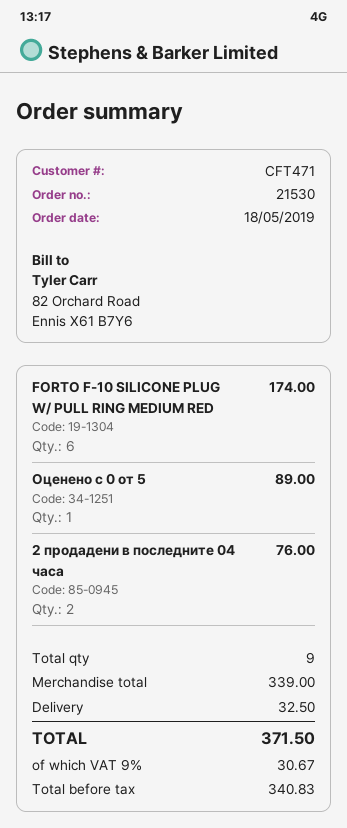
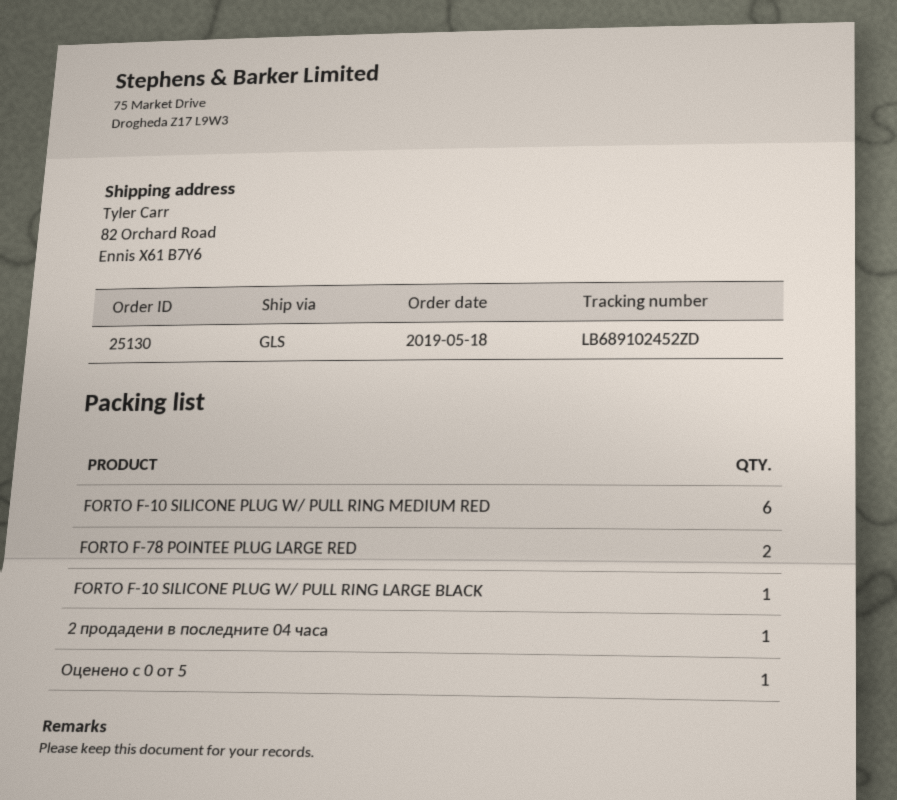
order number: 21530 -> 25130
2 продадени в последните 04 часа: 2 -> 1
FORTO F-78 POINTEE PLUG LARGE RED: none -> 2
FORTO F-10 SILICONE PLUG W/ PULL RING LARGE BLACK: none -> 1

